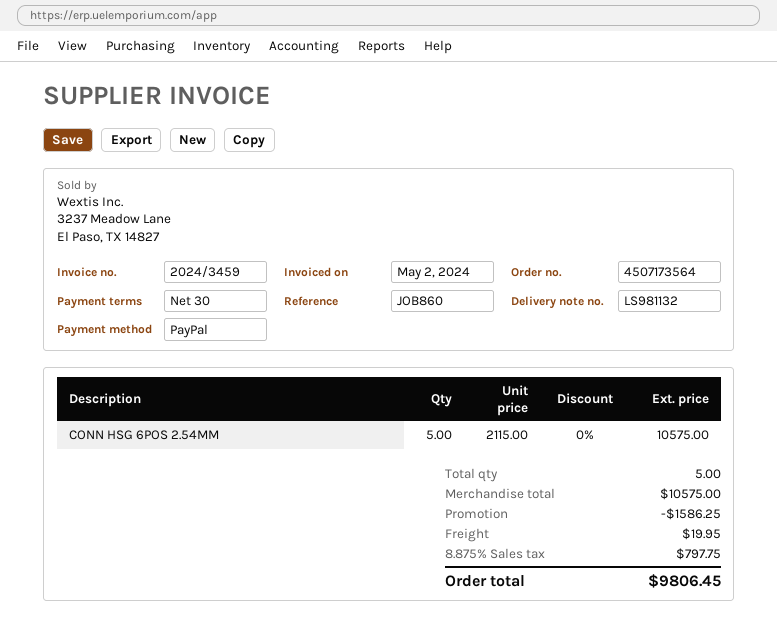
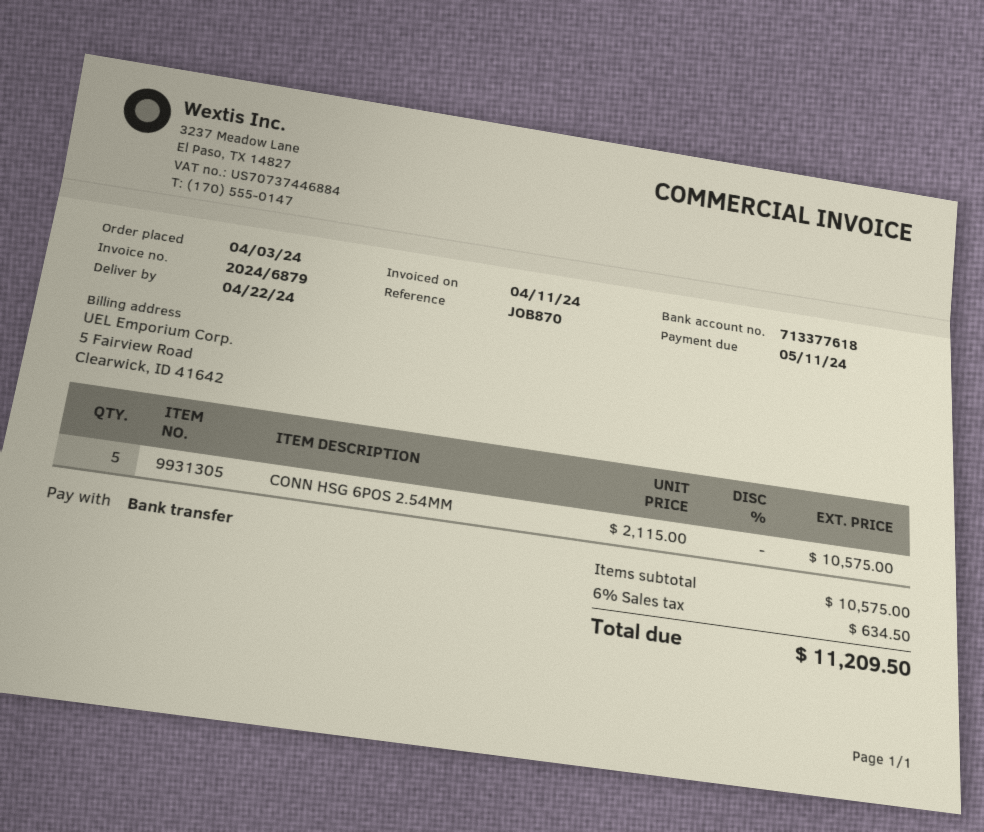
invoice number: 2024/3459 -> 2024/6879
invoice date: 2024-05-02 -> 2024-04-11
reference: JOB860 -> JOB870
payment method: PayPal -> bank transfer
discount: 1586.25 -> none
shipping: 19.95 -> none
tax: 8.875% = 797.75 -> 6% = 634.50
total: 9806.45 -> 11209.50

